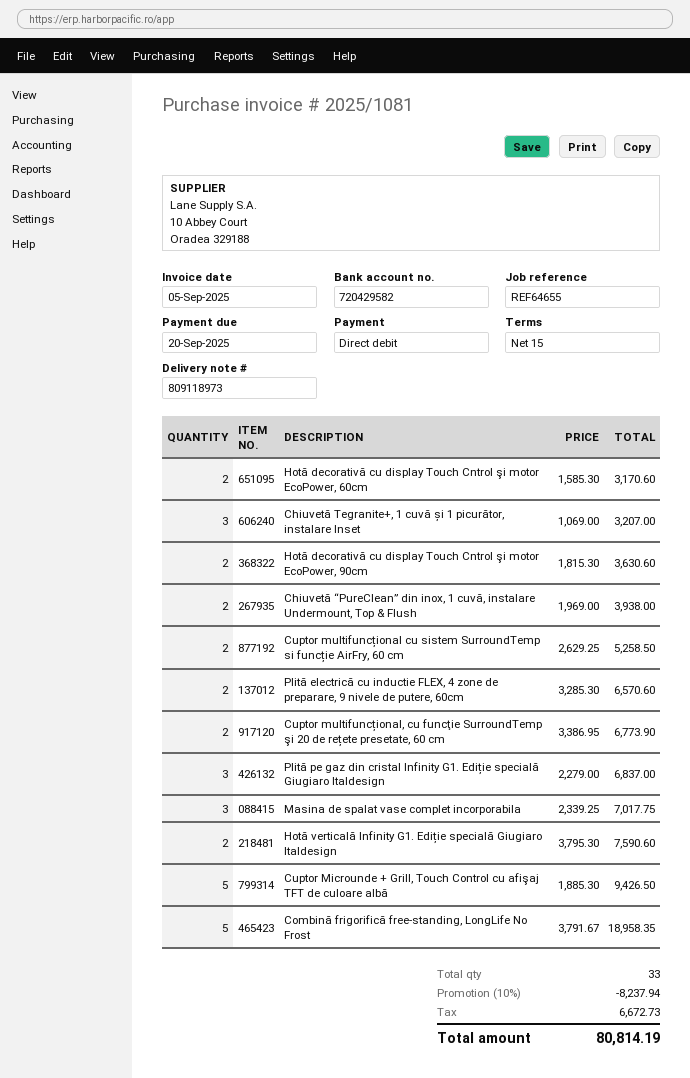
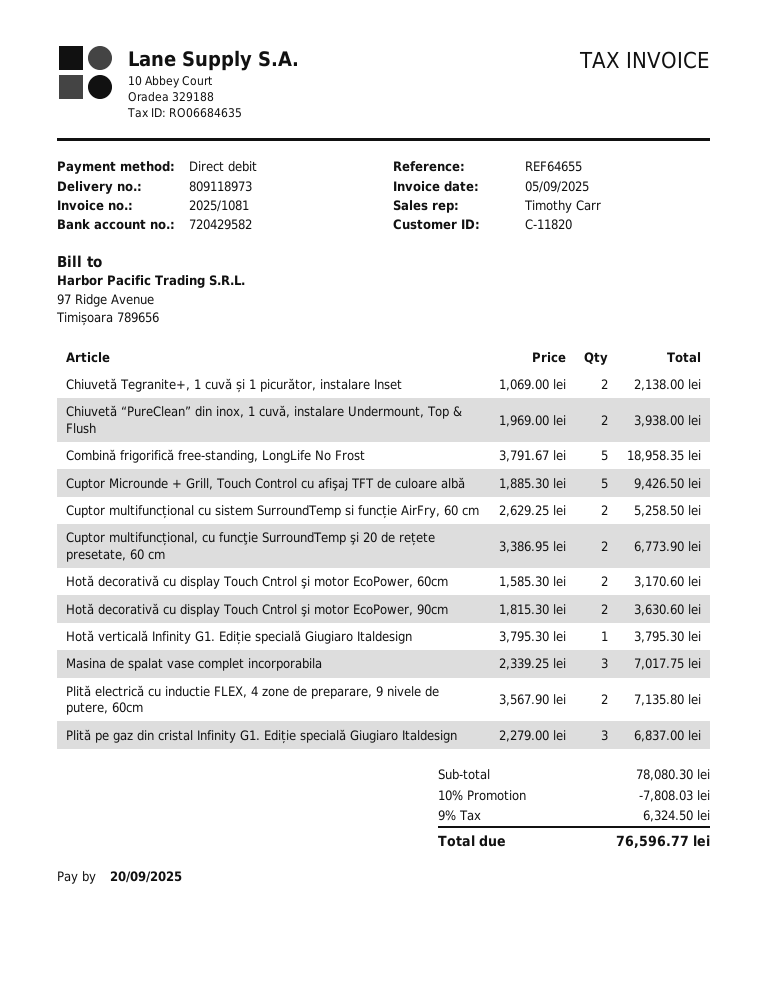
Chiuvetă Tegranite+, 1 cuvă și 1 picurător, instalare Inset: 3 x 1069.00 = 3207.00 -> 2 x 1069.00 = 2138.00
Plită electrică cu inductie FLEX, 4 zone de preparare, 9 nivele de putere, 60cm: 2 x 3285.30 = 6570.60 -> 2 x 3567.90 = 7135.80
Hotă verticală Infinity G1. Ediție specială Giugiaro Italdesign: 2 x 3795.30 = 7590.60 -> 1 x 3795.30 = 3795.30
discount: 10% = 8237.94 -> 10% = 7808.03
tax: 6672.73 -> 6324.50
total: 80814.19 -> 76596.77

